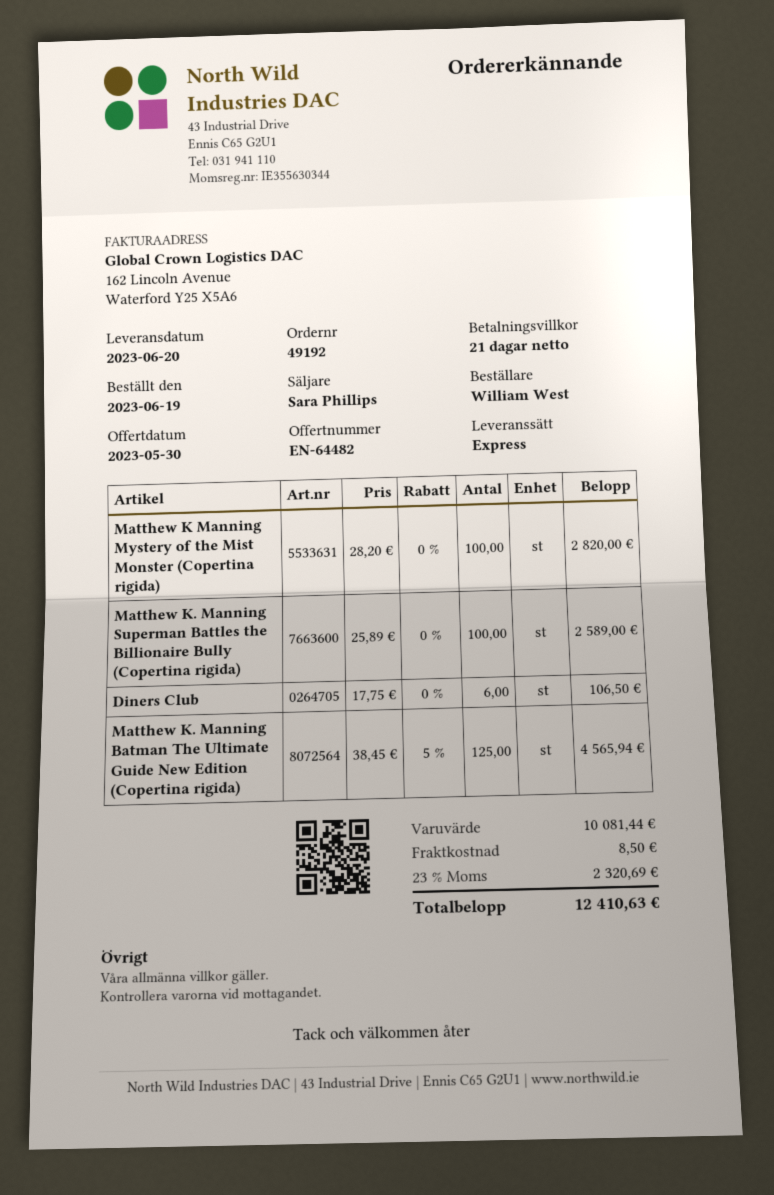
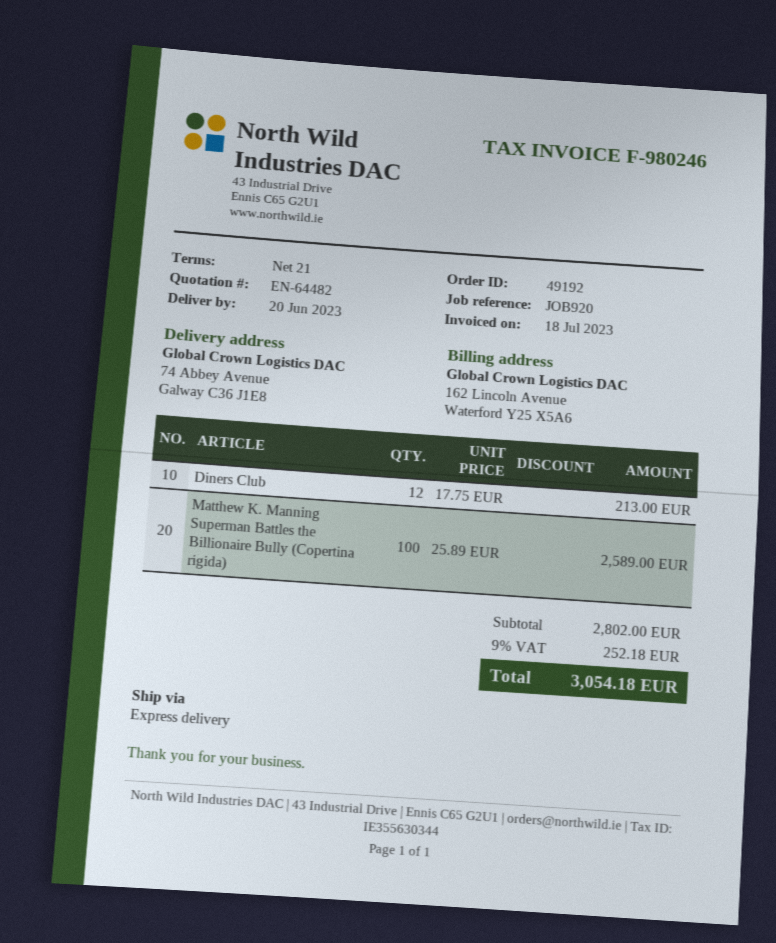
Matthew K Manning Mystery of the Mist Monster (Copertina rigida): 100 x 28.20 = 2820.00 -> none
Diners Club: 6 x 17.75 = 106.50 -> 12 x 17.75 = 213.00
Matthew K. Manning Batman The Ultimate Guide New Edition (Copertina rigida): 125 x 38.45 - 5% = 4565.94 -> none
subtotal: 10081.44 -> 2802.00
shipping: 8.50 -> none
tax: 23% = 2320.69 -> 9% = 252.18
total: 12410.63 -> 3054.18

